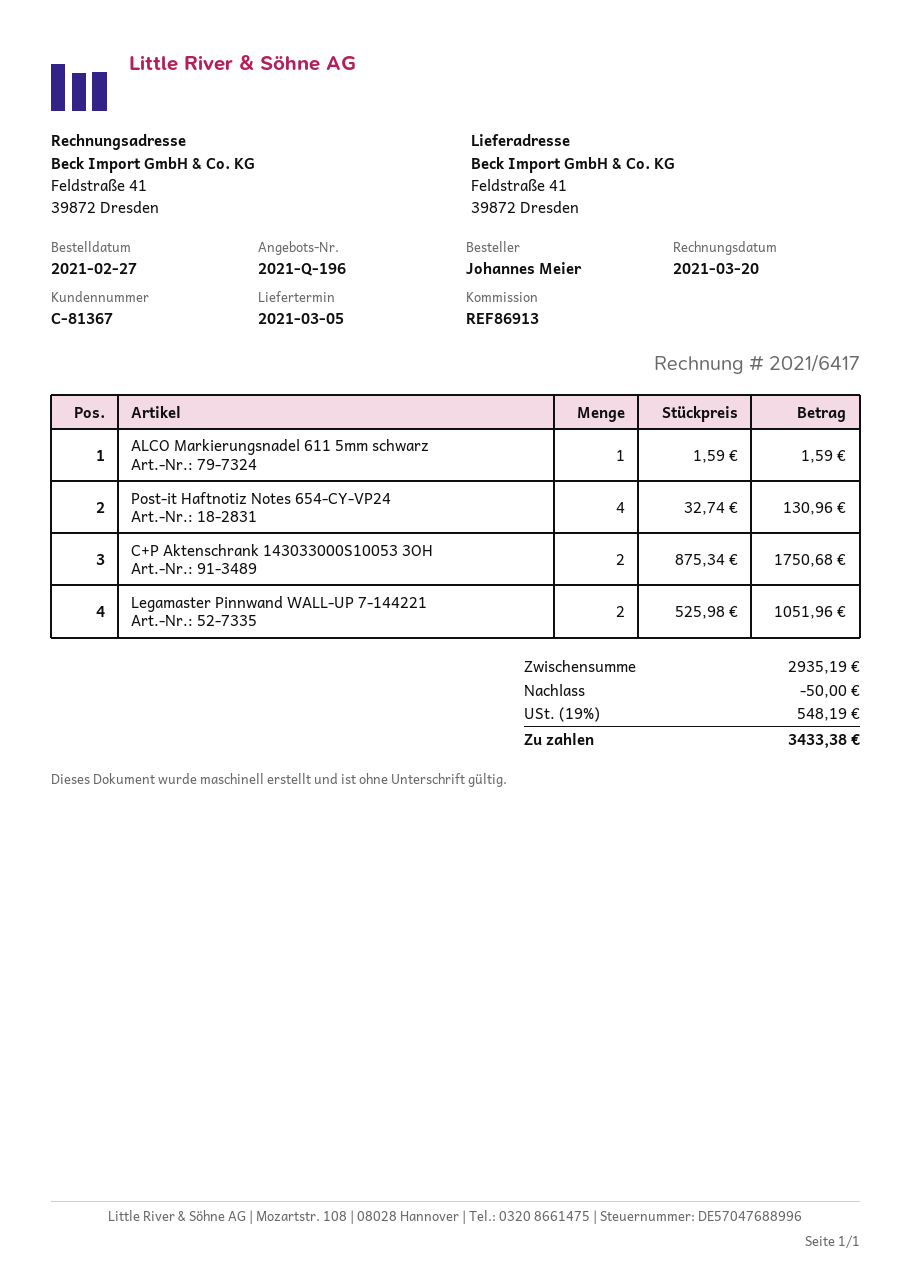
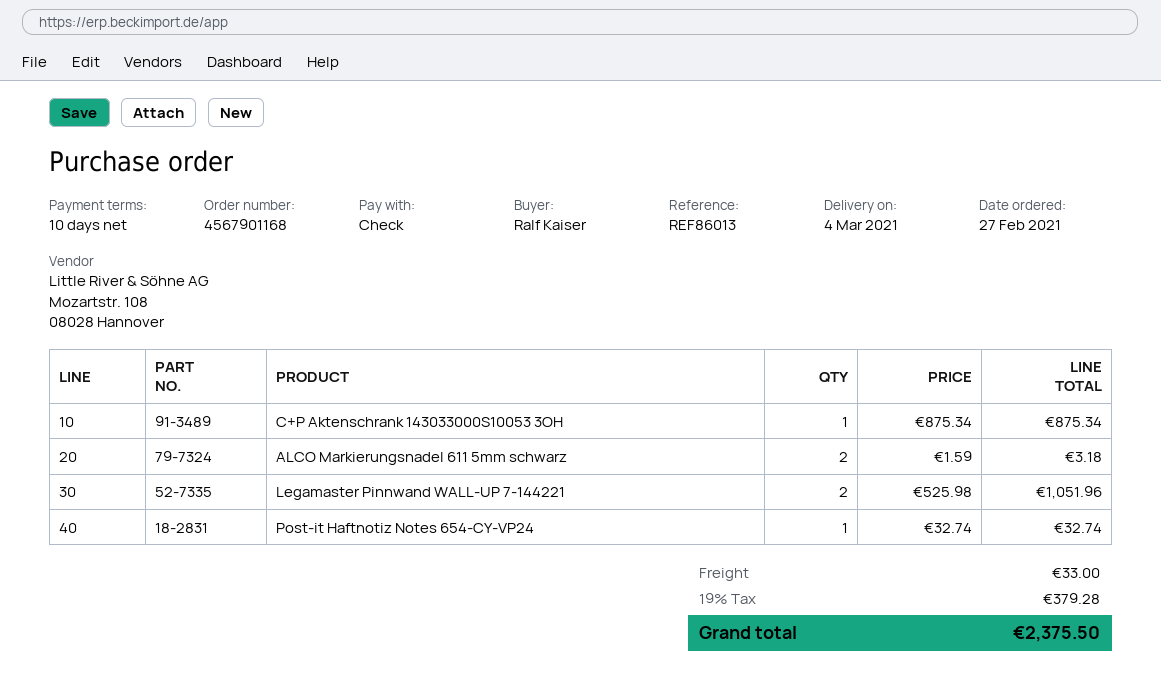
delivery date: 2021-03-05 -> 2021-03-04
reference: REF86913 -> REF86013
ordered by: Johannes Meier -> Ralf Kaiser
ALCO Markierungsnadel 611 5mm schwarz: 1 x 1.59 = 1.59 -> 2 x 1.59 = 3.18
Post-it Haftnotiz Notes 654-CY-VP24: 4 x 32.74 = 130.96 -> 1 x 32.74 = 32.74
C+P Aktenschrank 143033000S10053 3OH: 2 x 875.34 = 1750.68 -> 1 x 875.34 = 875.34
discount: 50.00 -> none
shipping: none -> 33.00
tax: 19% = 548.19 -> 19% = 379.28
total: 3433.38 -> 2375.50

